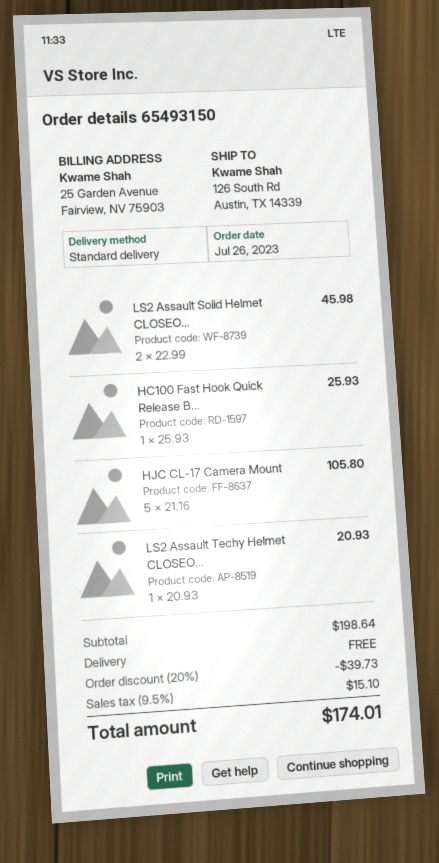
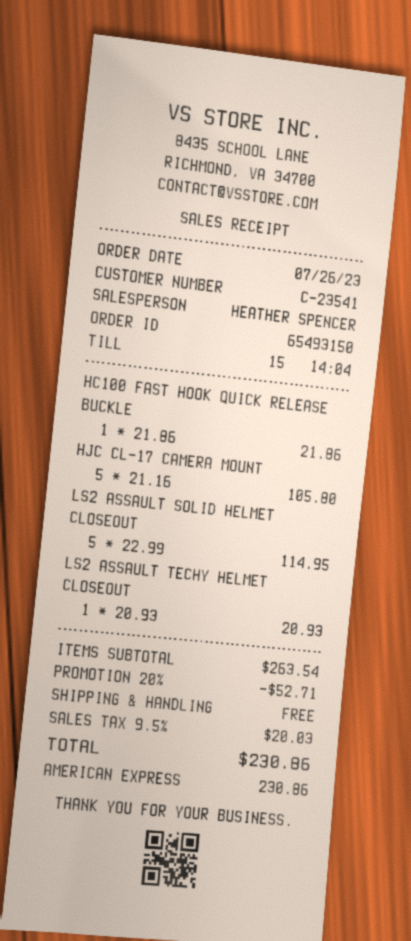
LS2 Assault Solid Helmet CLOSEO...: 2 x 22.99 = 45.98 -> 5 x 22.99 = 114.95
HC100 Fast Hook Quick Release B...: 1 x 25.93 = 25.93 -> 1 x 21.86 = 21.86
subtotal: 198.64 -> 263.54
discount: 20% = 39.73 -> 20% = 52.71
tax: 9.5% = 15.10 -> 9.5% = 20.03
total: 174.01 -> 230.86

